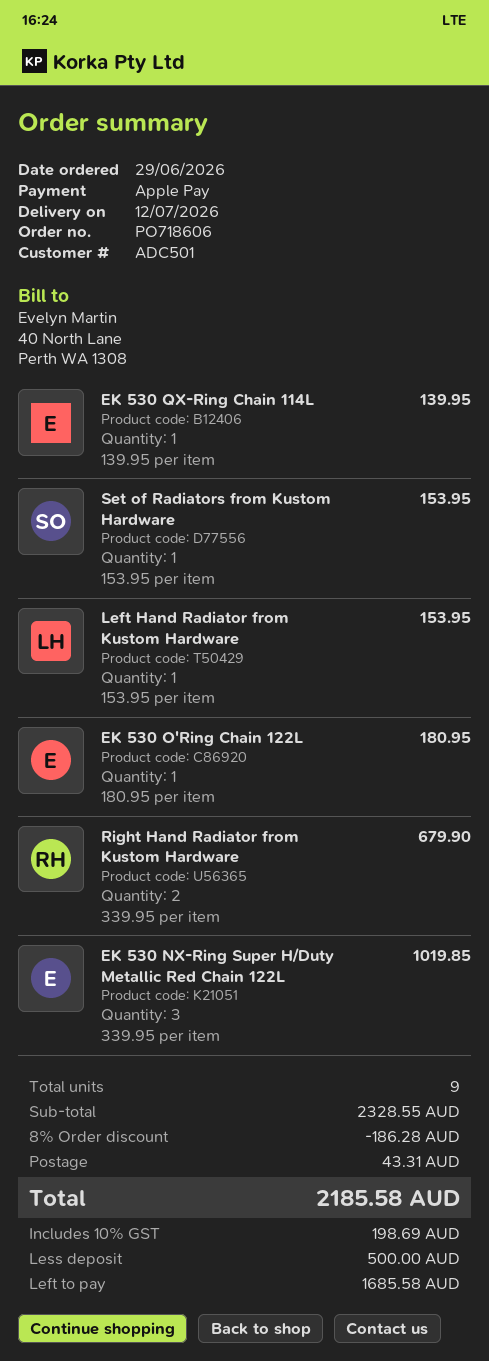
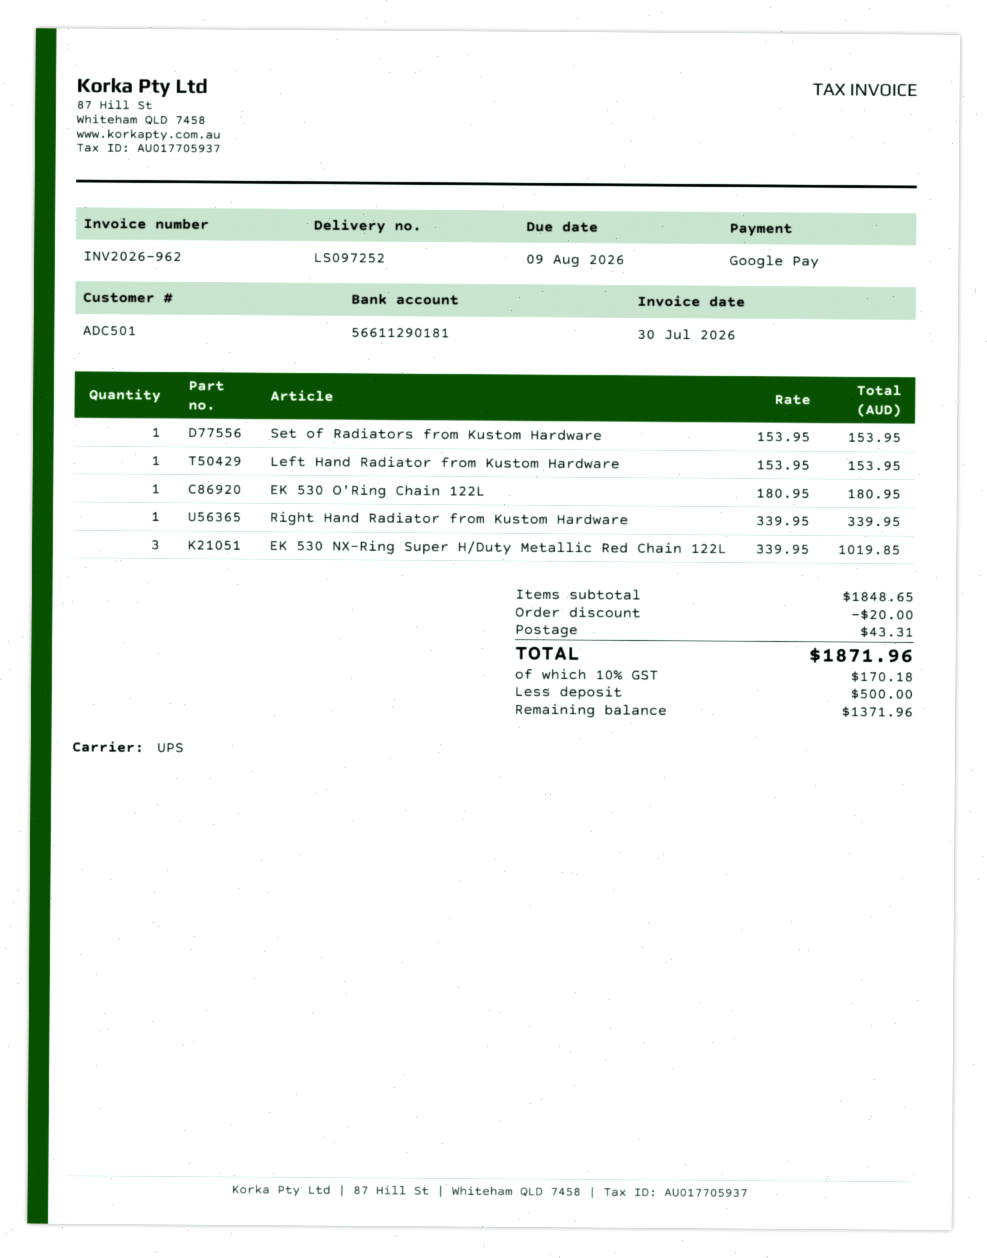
payment method: Apple Pay -> Google Pay
EK 530 QX-Ring Chain 114L: 1 x 139.95 = 139.95 -> none
Right Hand Radiator from Kustom Hardware: 2 x 339.95 = 679.90 -> 1 x 339.95 = 339.95
subtotal: 2328.55 -> 1848.65
discount: 186.28 -> 20.00
tax: 10% = 198.69 -> 10% = 170.18
total: 2185.58 -> 1871.96
balance: 1685.58 -> 1371.96

